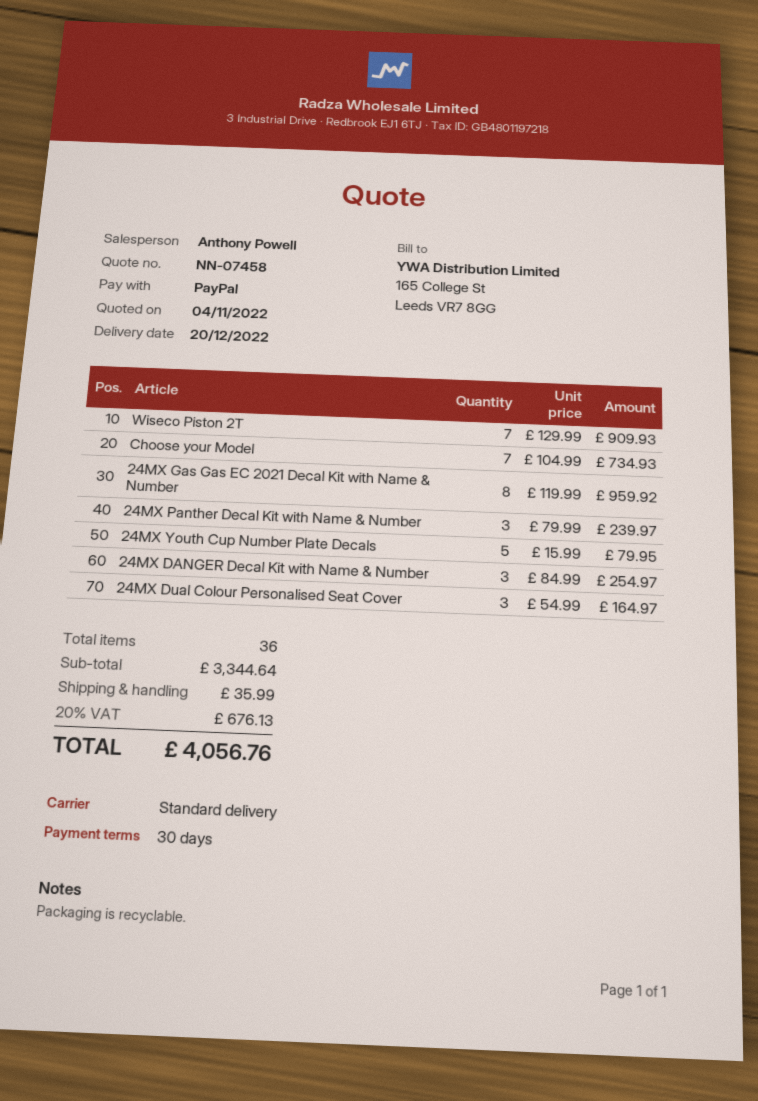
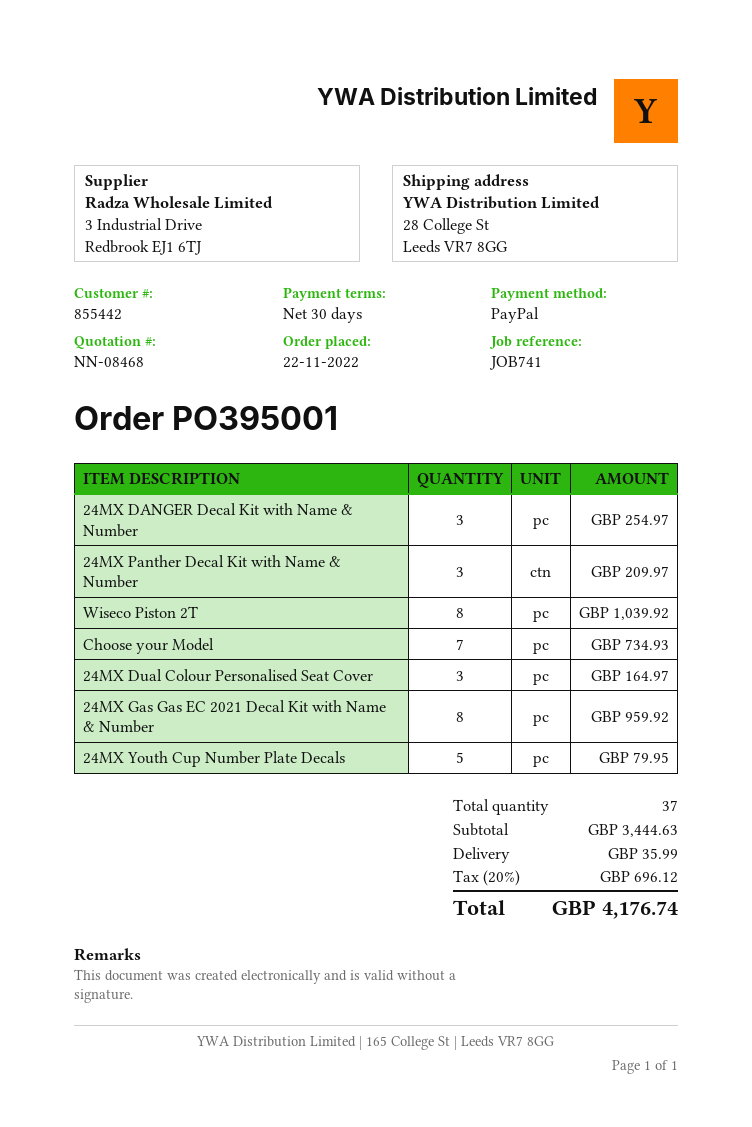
quote number: NN-07458 -> NN-08468
Wiseco Piston 2T: 7 for 909.93 -> 8 for 1039.92
24MX Panther Decal Kit with Name & Number: 3 for 239.97 -> 3 for 209.97
total quantity: 36 -> 37
subtotal: 3344.64 -> 3444.63
tax: 20% = 676.13 -> 20% = 696.12
total: 4056.76 -> 4176.74

